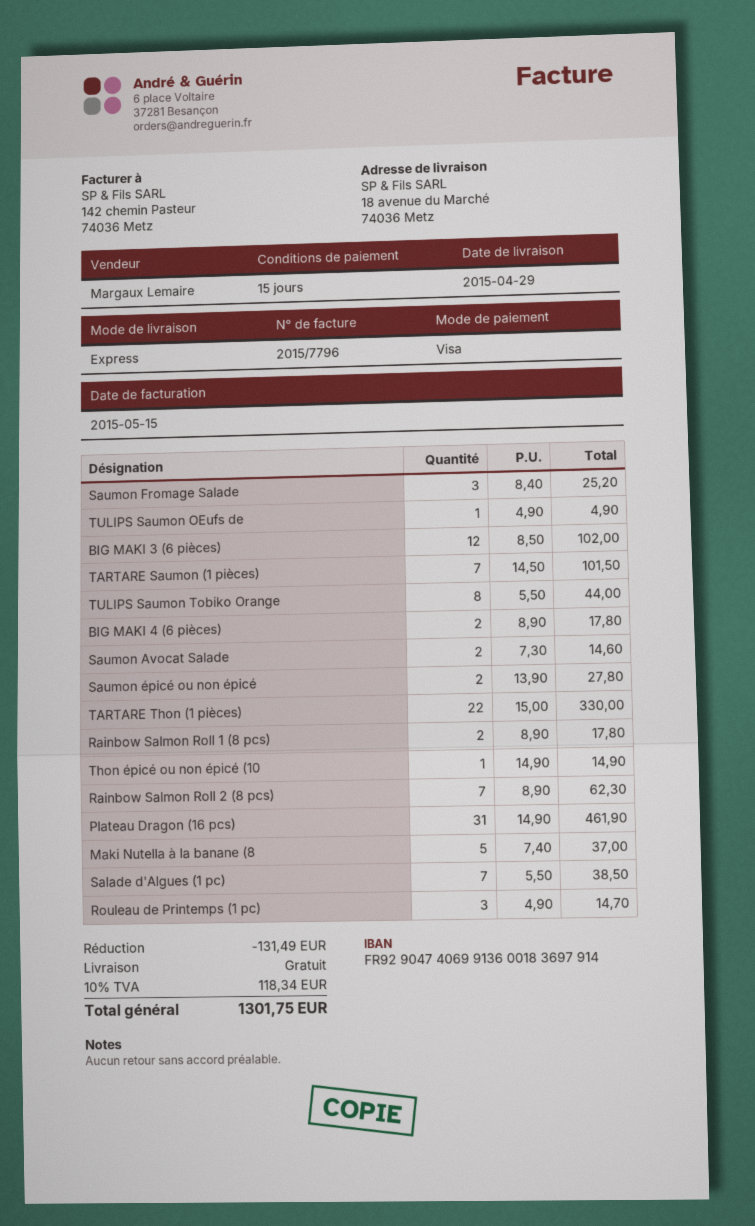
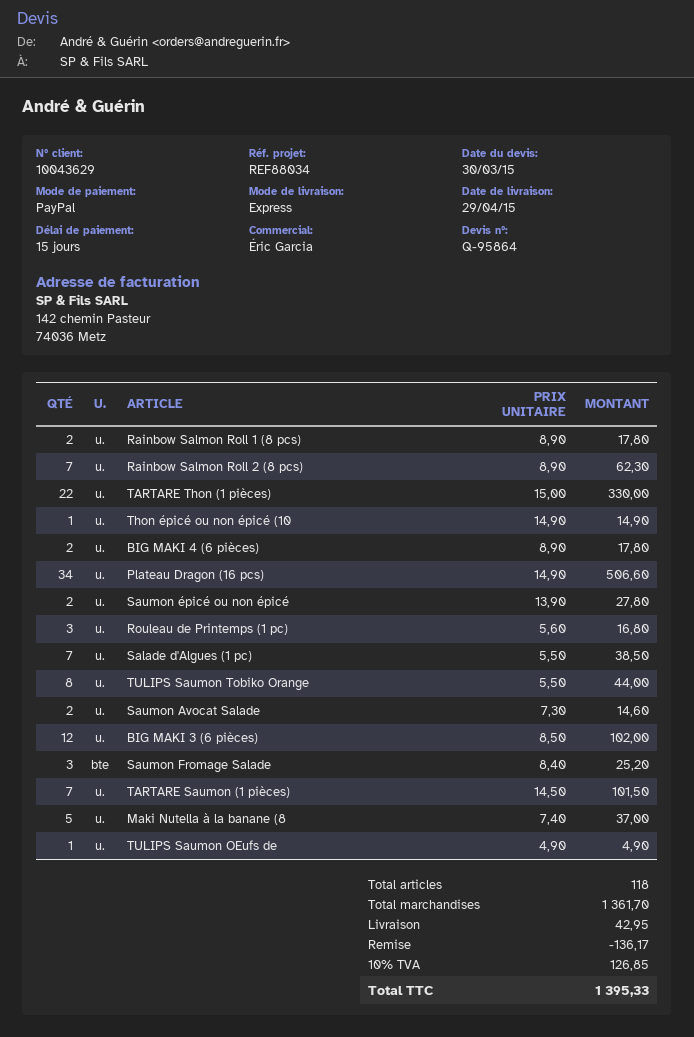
sales rep: Margaux Lemaire -> Éric Garcia
payment method: Visa -> PayPal
Plateau Dragon (16 pcs): 31 x 14.90 = 461.90 -> 34 x 14.90 = 506.60
Rouleau de Printemps (1 pc): 3 x 4.90 = 14.70 -> 3 x 5.60 = 16.80
discount: 131.49 -> 136.17
shipping: 0.00 -> 42.95
tax: 10% = 118.34 -> 10% = 126.85
total: 1301.75 -> 1395.33

